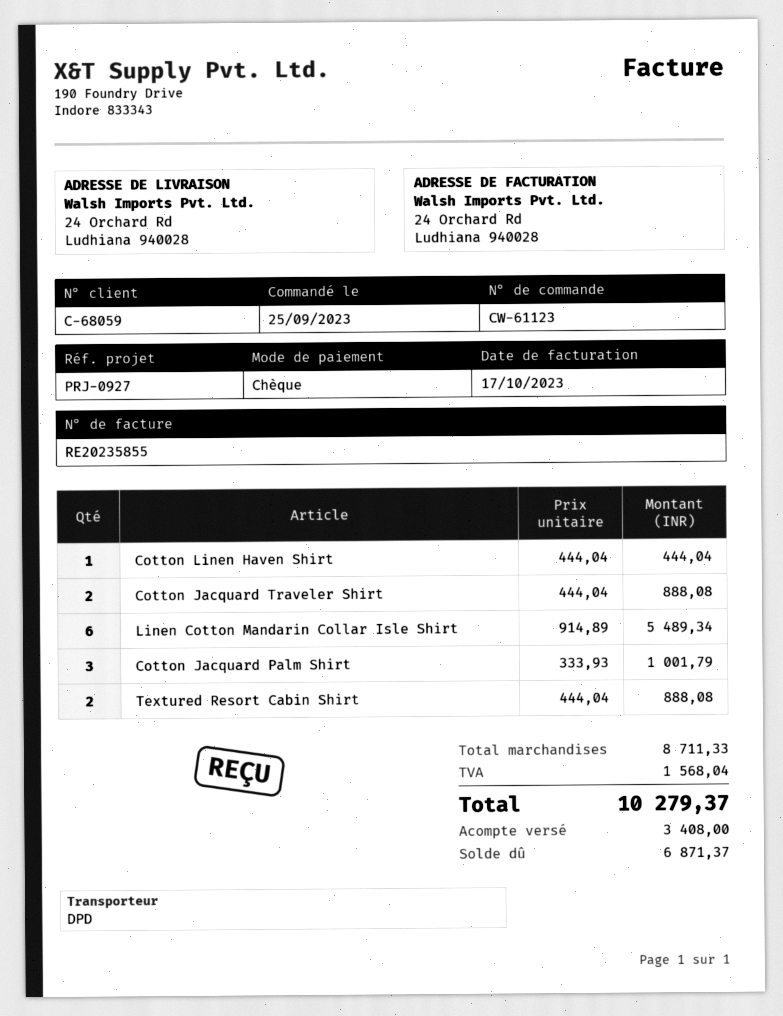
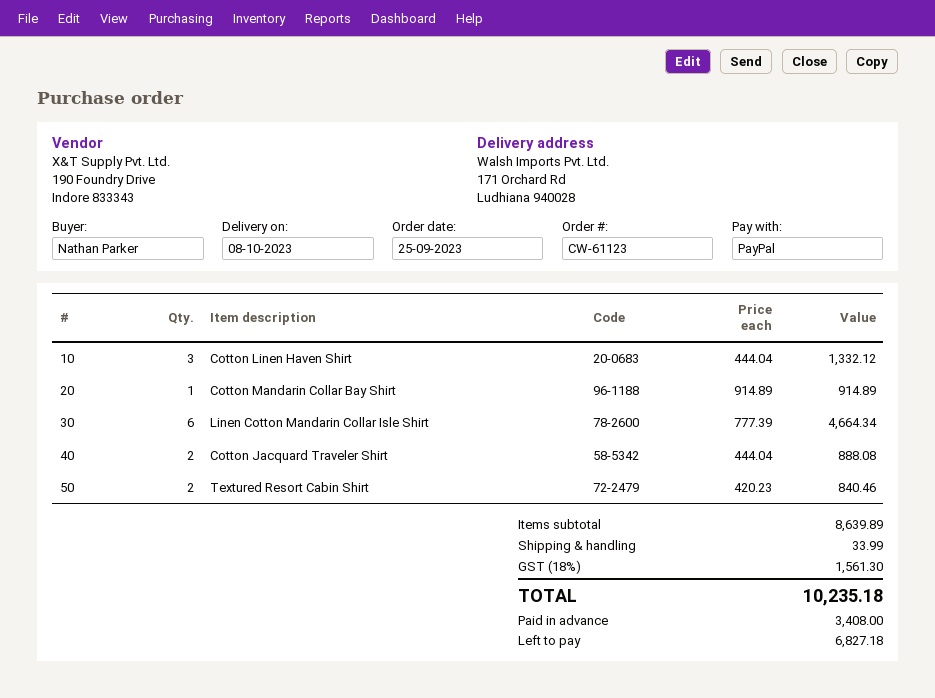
payment method: cheque -> PayPal
ship to: 24 Orchard Rd, Ludhiana 940028 -> 171 Orchard Rd, Ludhiana 940028
Cotton Linen Haven Shirt: 1 x 444.04 = 444.04 -> 3 x 444.04 = 1332.12
Linen Cotton Mandarin Collar Isle Shirt: 6 x 914.89 = 5489.34 -> 6 x 777.39 = 4664.34
Cotton Jacquard Palm Shirt: 3 x 333.93 = 1001.79 -> none
Textured Resort Cabin Shirt: 2 x 444.04 = 888.08 -> 2 x 420.23 = 840.46
Cotton Mandarin Collar Bay Shirt: none -> 1 x 914.89 = 914.89
subtotal: 8711.33 -> 8639.89
shipping: none -> 33.99
tax: 1568.04 -> 1561.30
total: 10279.37 -> 10235.18
balance: 6871.37 -> 6827.18

